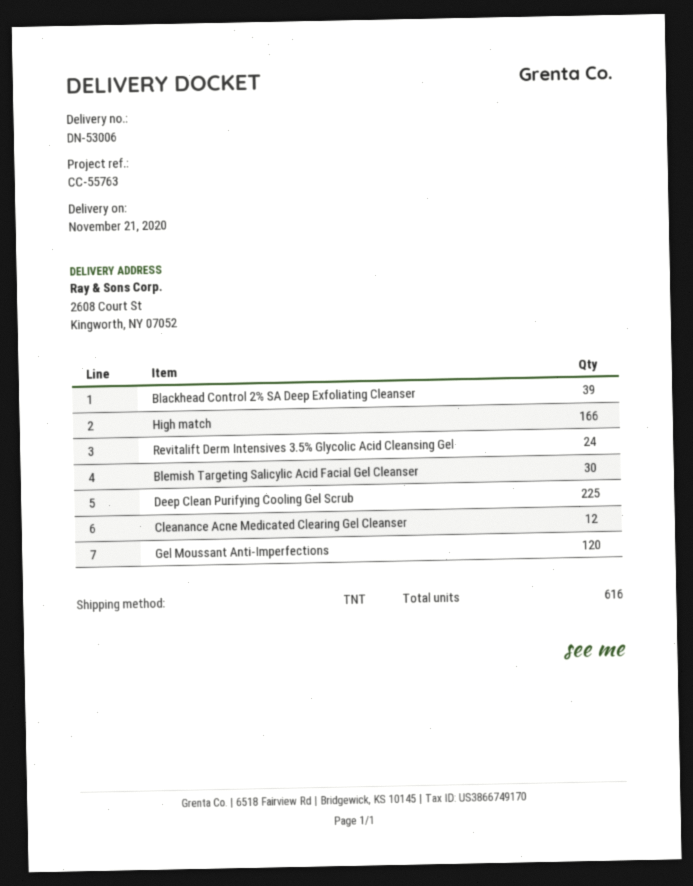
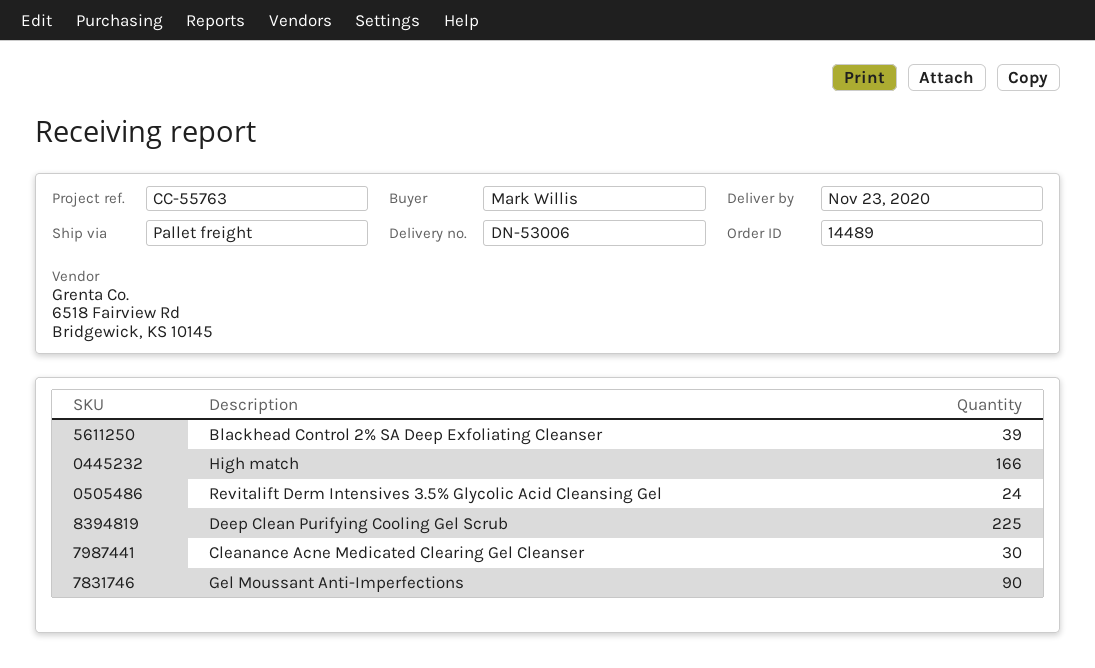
delivery date: 2020-11-21 -> 2020-11-23
shipping method: TNT -> pallet freight
Blemish Targeting Salicylic Acid Facial Gel Cleanser: 30 -> none
Cleanance Acne Medicated Clearing Gel Cleanser: 12 -> 30
Gel Moussant Anti-Imperfections: 120 -> 90

